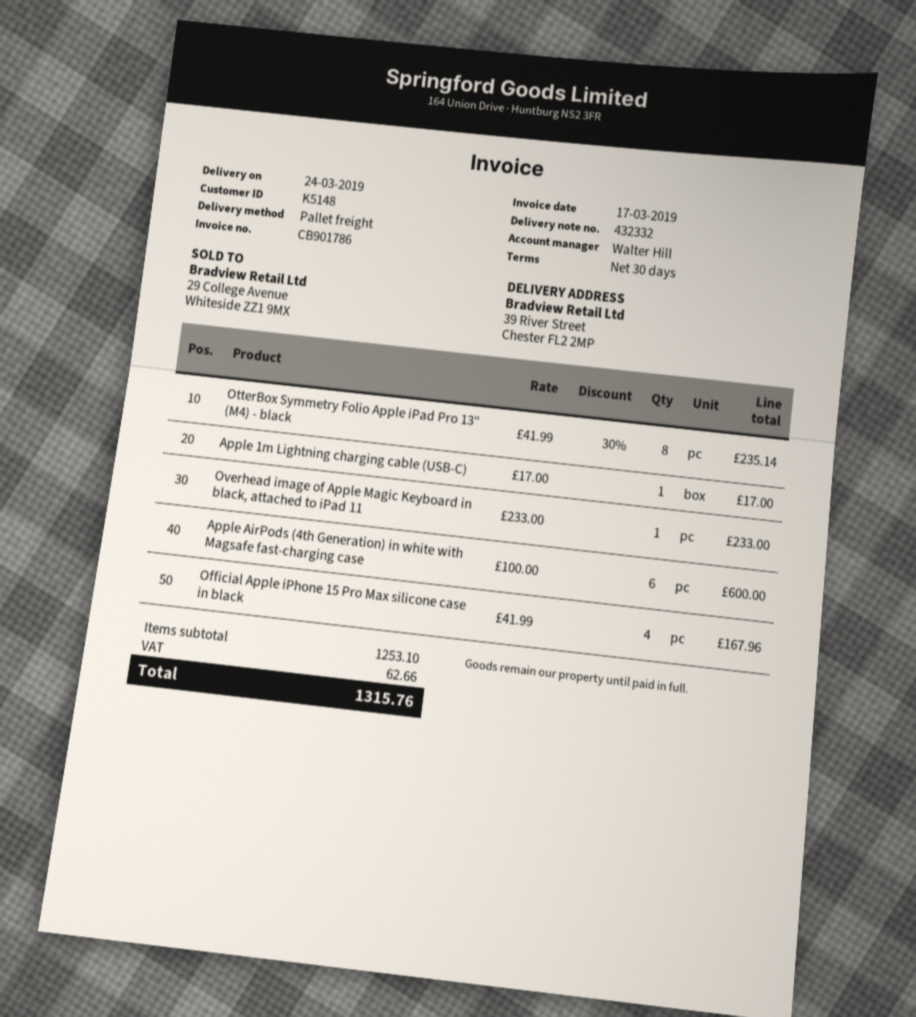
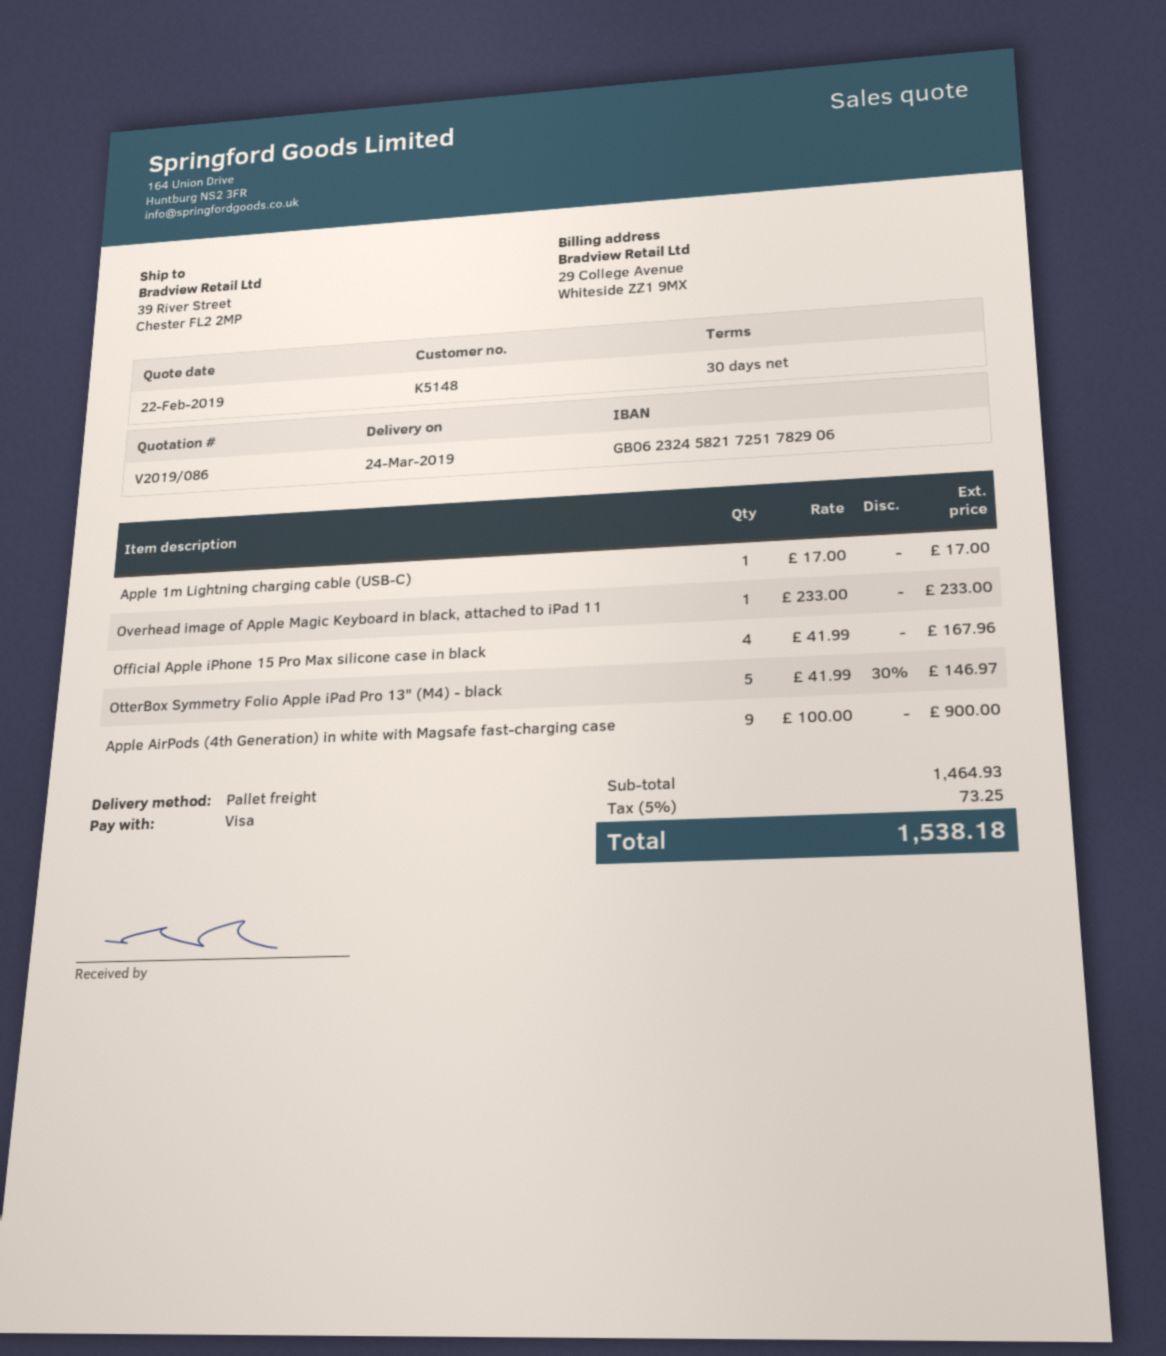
OtterBox Symmetry Folio Apple iPad Pro 13" (M4) - black: 8 x 41.99 - 30% = 235.14 -> 5 x 41.99 - 30% = 146.97
Apple AirPods (4th Generation) in white with Magsafe fast-charging case: 6 x 100.00 = 600.00 -> 9 x 100.00 = 900.00
subtotal: 1253.10 -> 1464.93
tax: 62.66 -> 73.25
total: 1315.76 -> 1538.18

